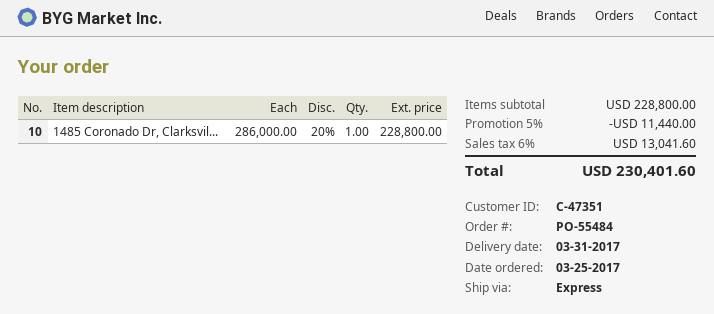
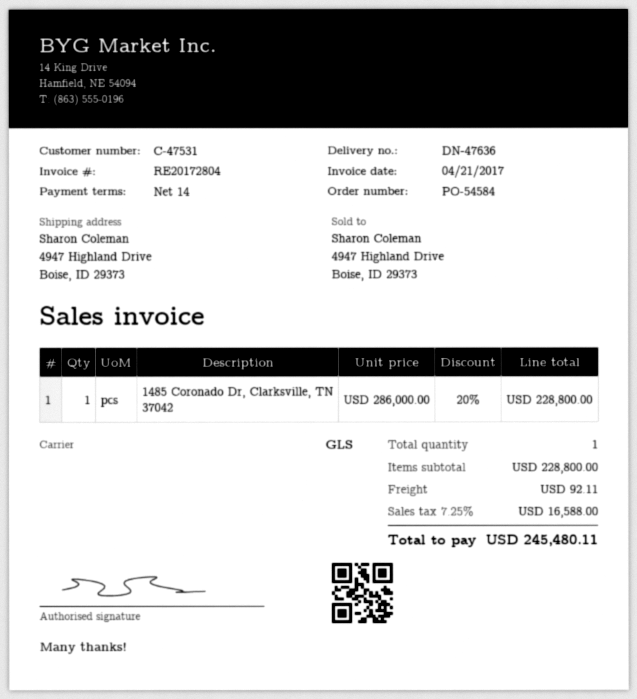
order number: PO-55484 -> PO-54584
customer number: C-47351 -> C-47531
shipping method: express -> GLS
discount: 5% = 11440.00 -> none
shipping: none -> 92.11
tax: 6% = 13041.60 -> 7.25% = 16588.00
total: 230401.60 -> 245480.11

